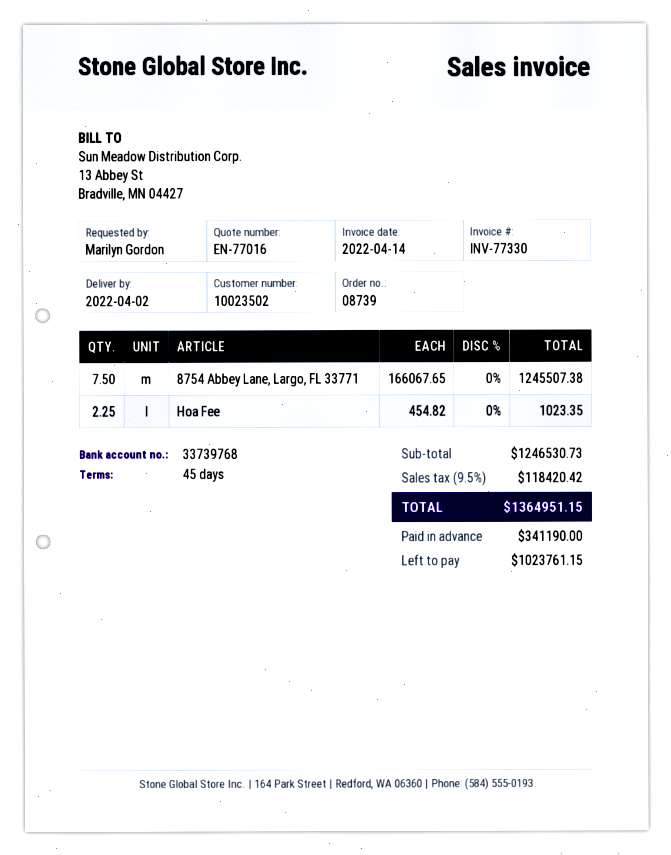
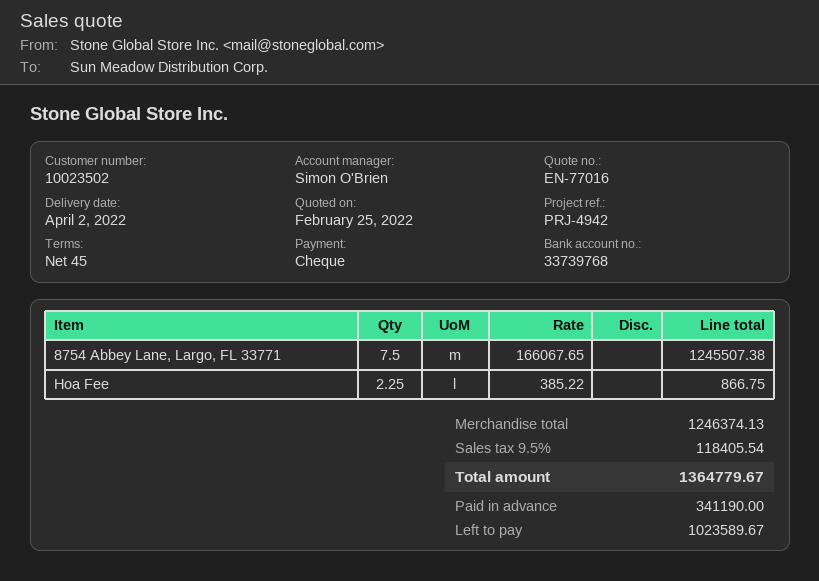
Hoa Fee: 2.25 x 454.82 = 1023.35 -> 2.25 x 385.22 = 866.75
subtotal: 1246530.73 -> 1246374.13
tax: 9.5% = 118420.42 -> 9.5% = 118405.54
total: 1364951.15 -> 1364779.67
balance: 1023761.15 -> 1023589.67

